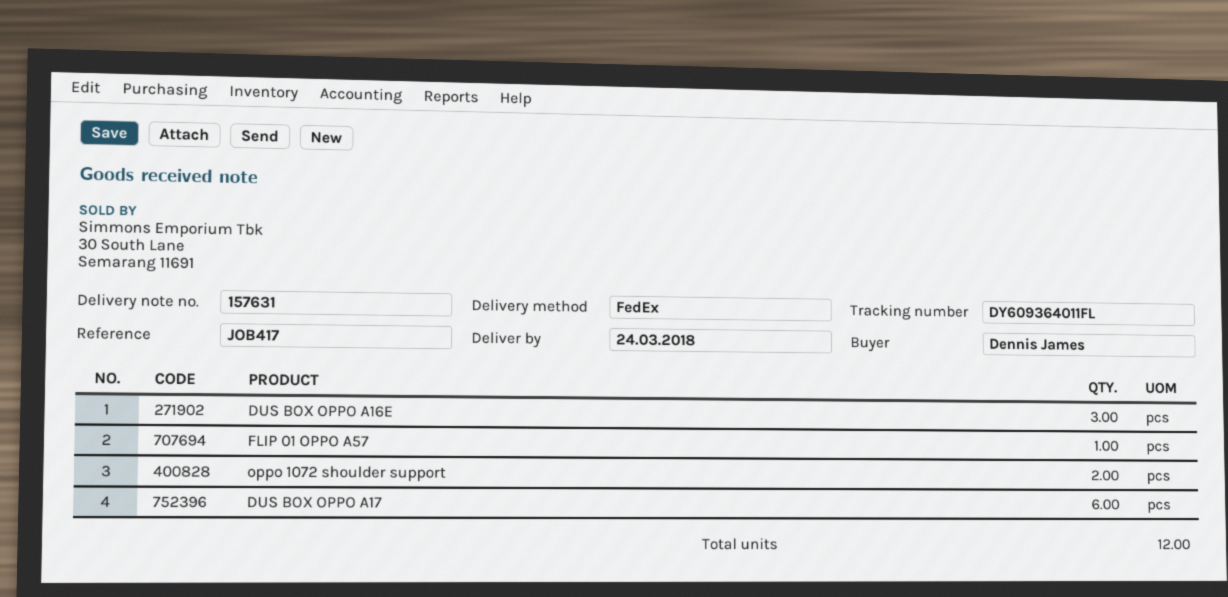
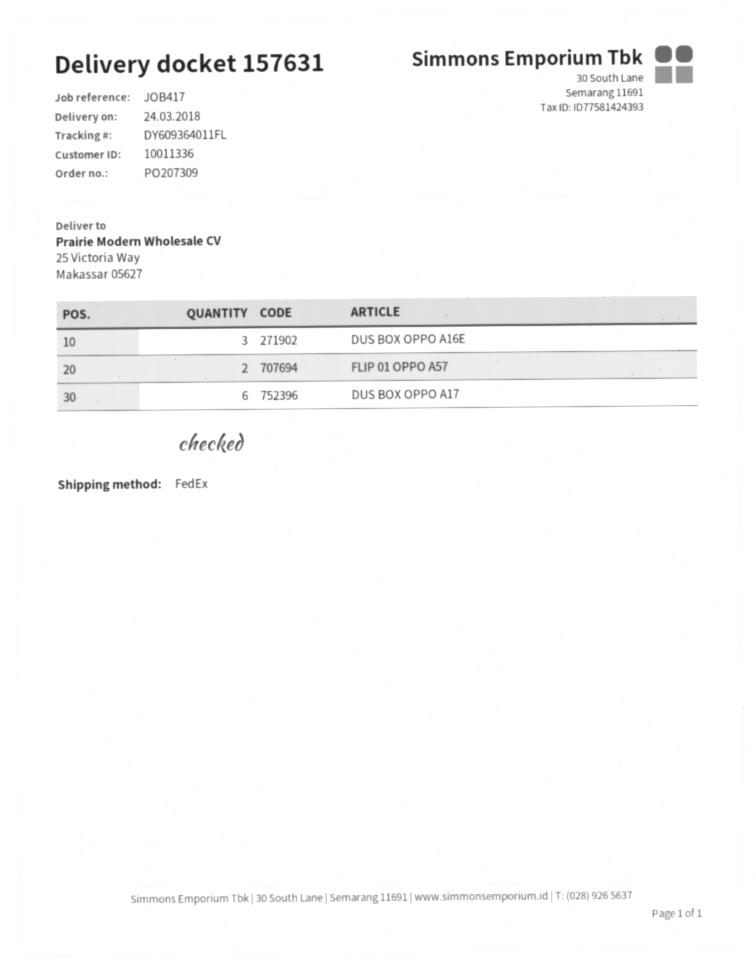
FLIP 01 OPPO A57: 1 -> 2
oppo 1072 shoulder support: 2 -> none

